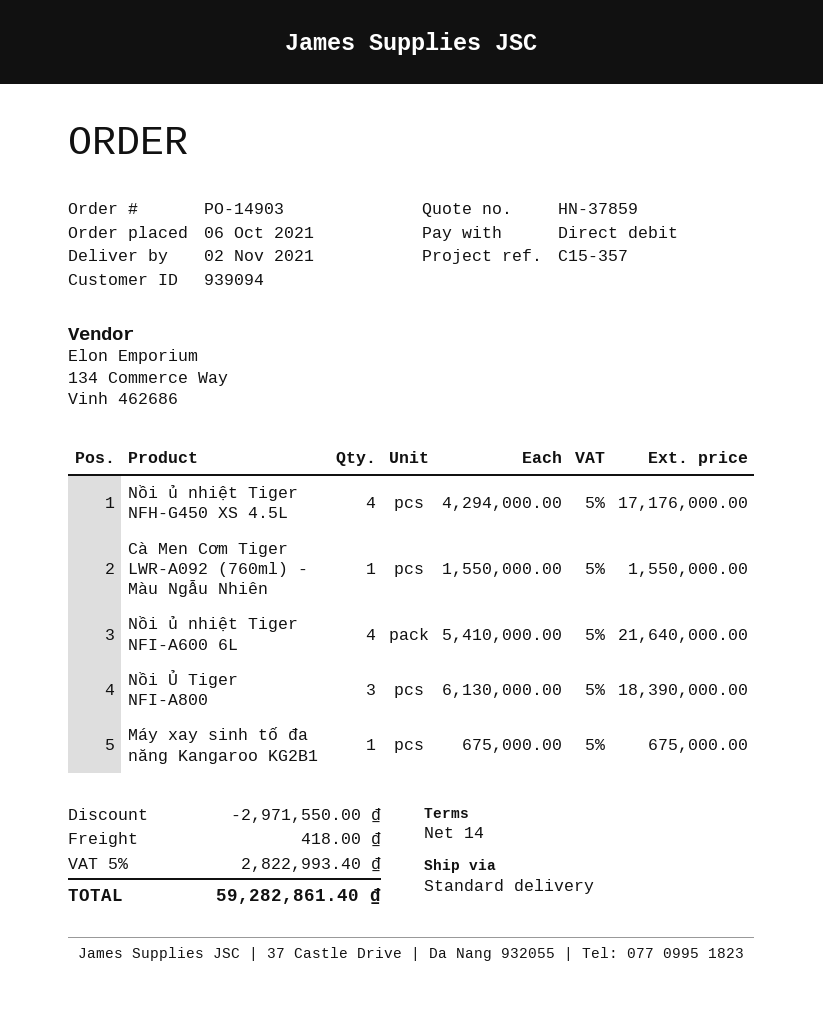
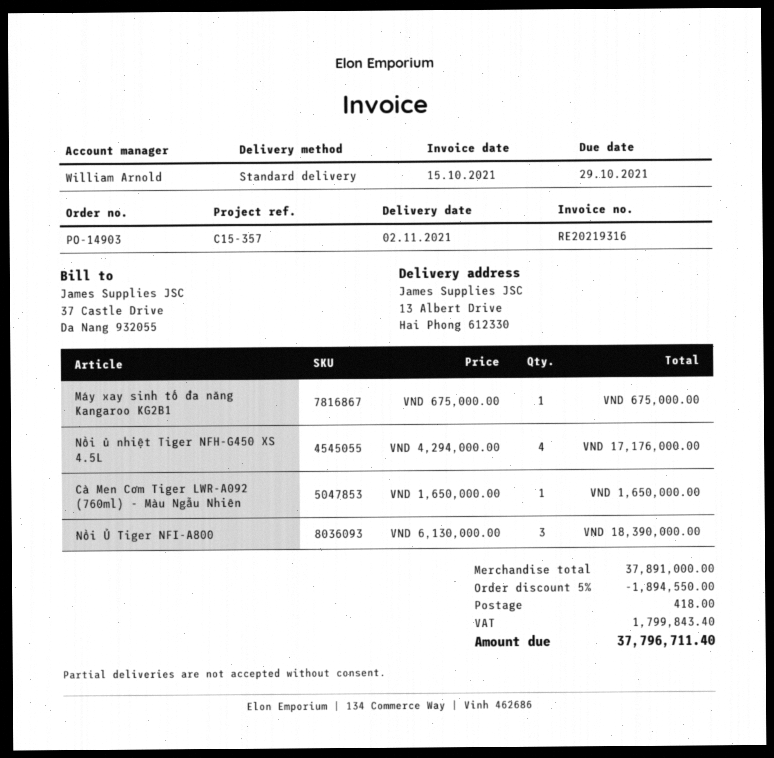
Cà Men Cơm Tiger LWR-A092 (760ml) - Màu Ngẫu Nhiên: 1 x 1550000.00 = 1550000.00 -> 1 x 1650000.00 = 1650000.00
Nồi ủ nhiệt Tiger NFI-A600 6L: 4 x 5410000.00 = 21640000.00 -> none
discount: 2971550.00 -> 1894550.00
tax: 2822993.40 -> 1799843.40
total: 59282861.40 -> 37796711.40

